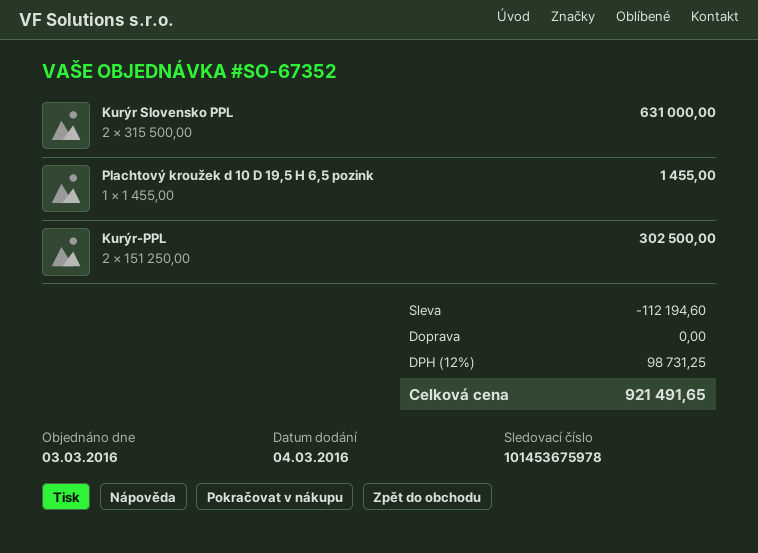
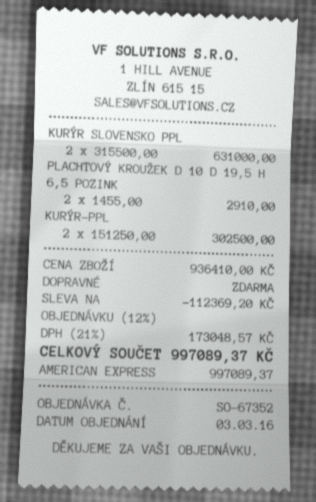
Plachtový kroužek d 10 D 19,5 H 6,5 pozink: 1 x 1455.00 = 1455.00 -> 2 x 1455.00 = 2910.00
discount: 112194.60 -> 112369.20
tax: 12% = 98731.25 -> 21% = 173048.57
total: 921491.65 -> 997089.37

